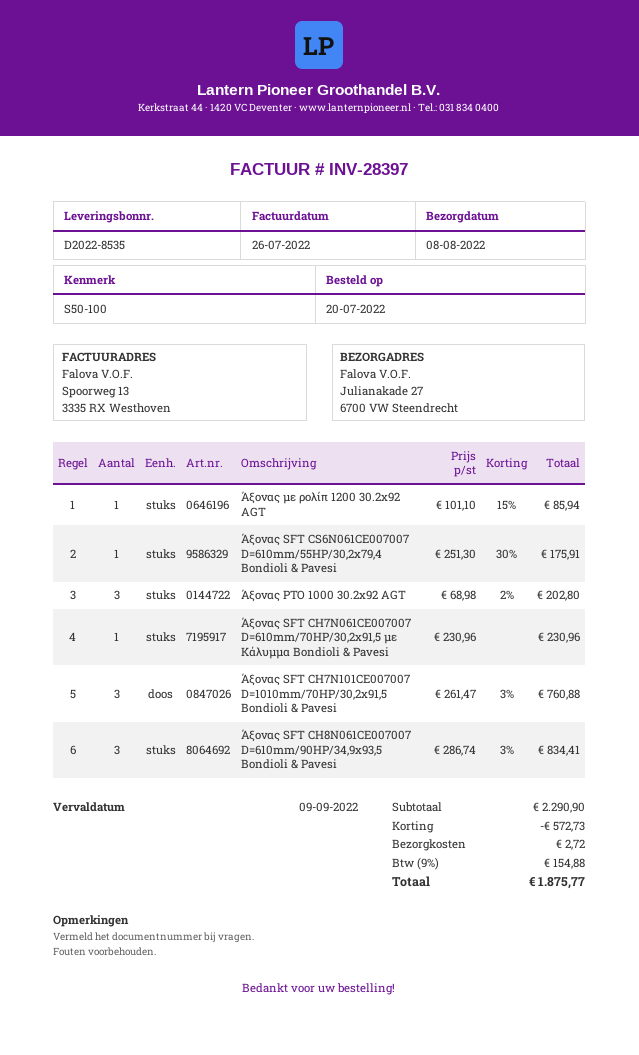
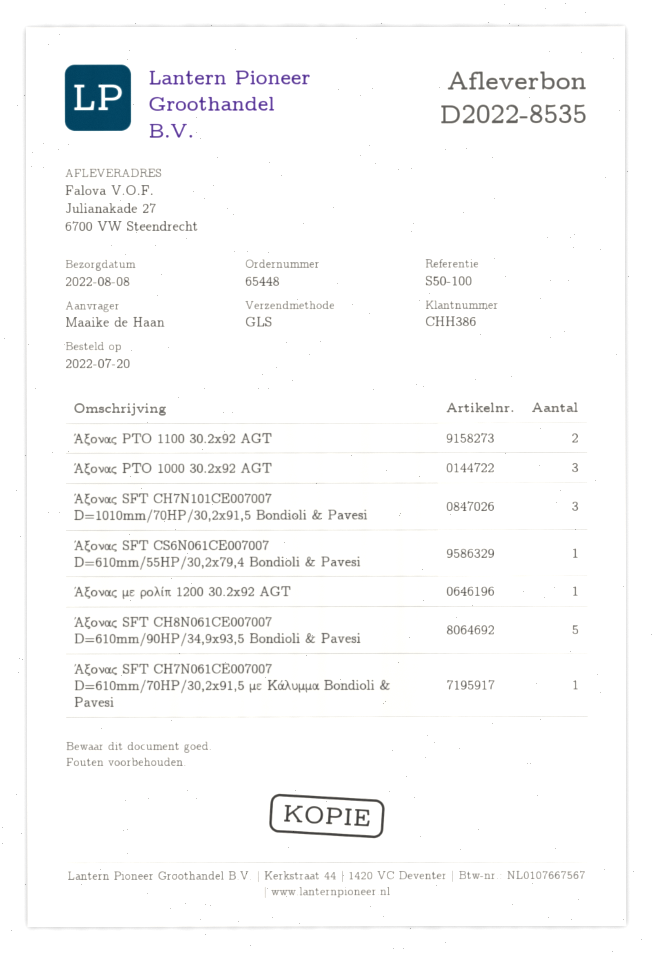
Άξονας SFT CH8N061CE007007 D=610mm/90HP/34,9x93,5 Bondioli & Pavesi: 3 -> 5
Άξονας ΡΤΟ 1100 30.2x92 AGT: none -> 2

